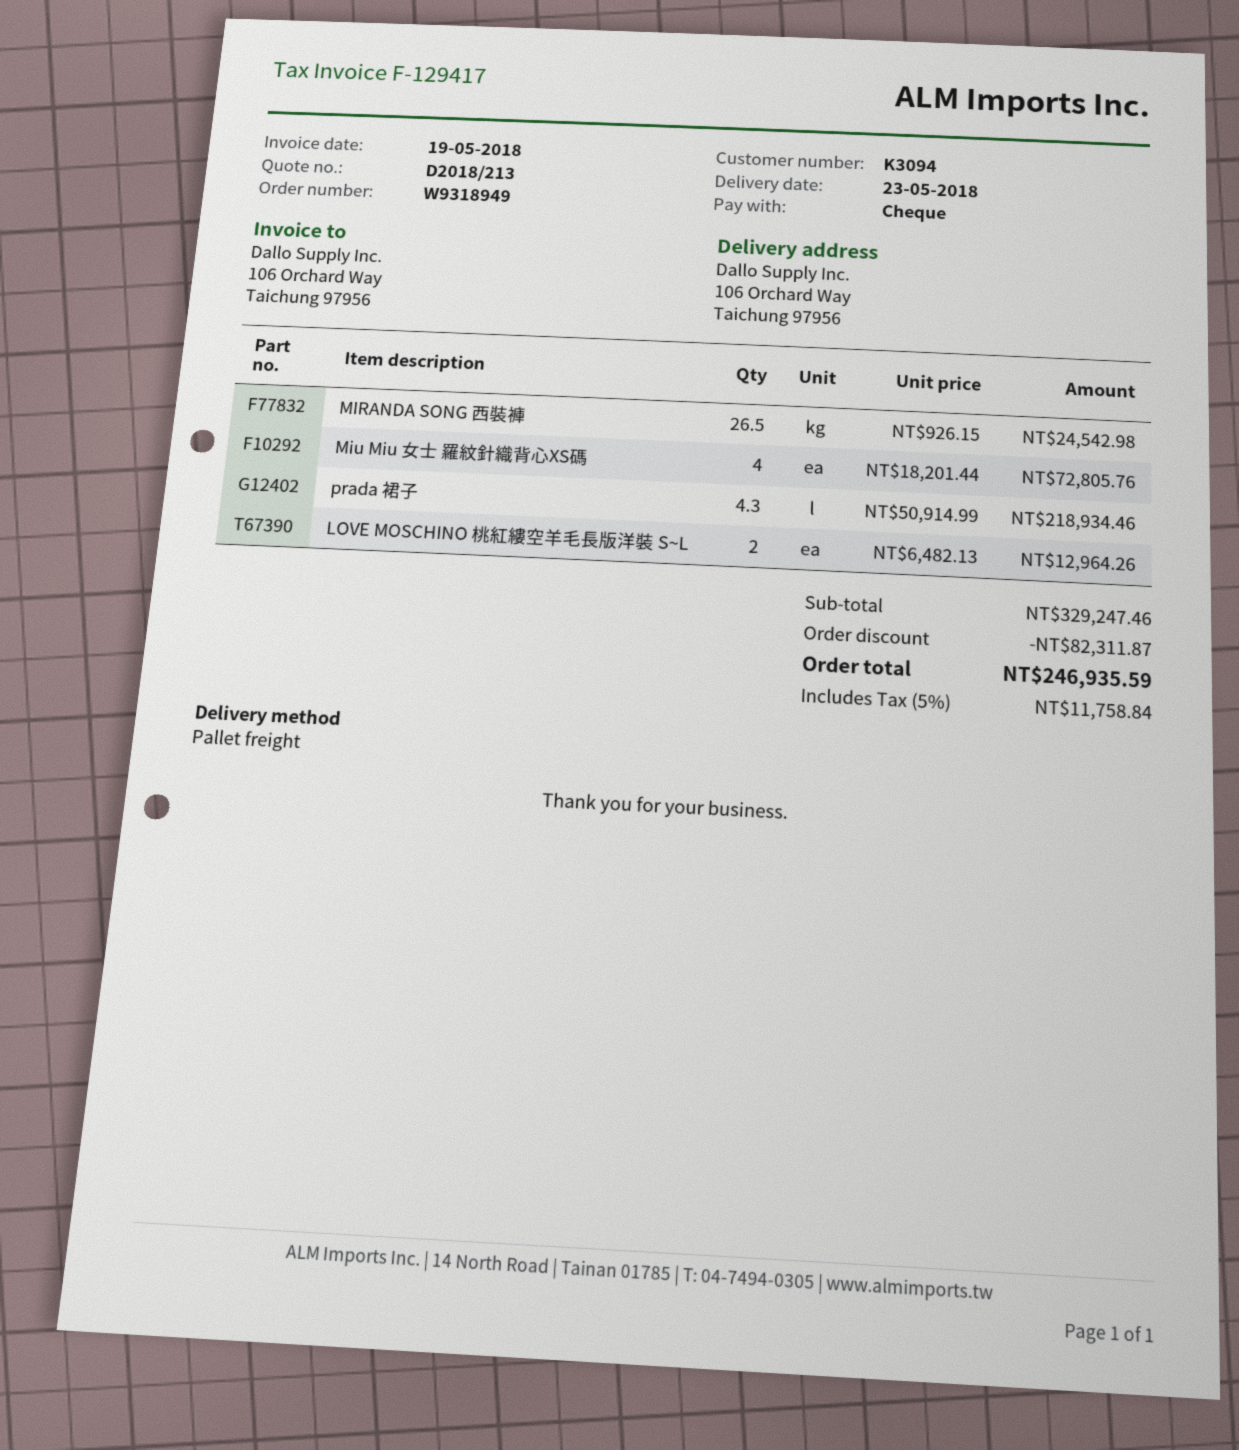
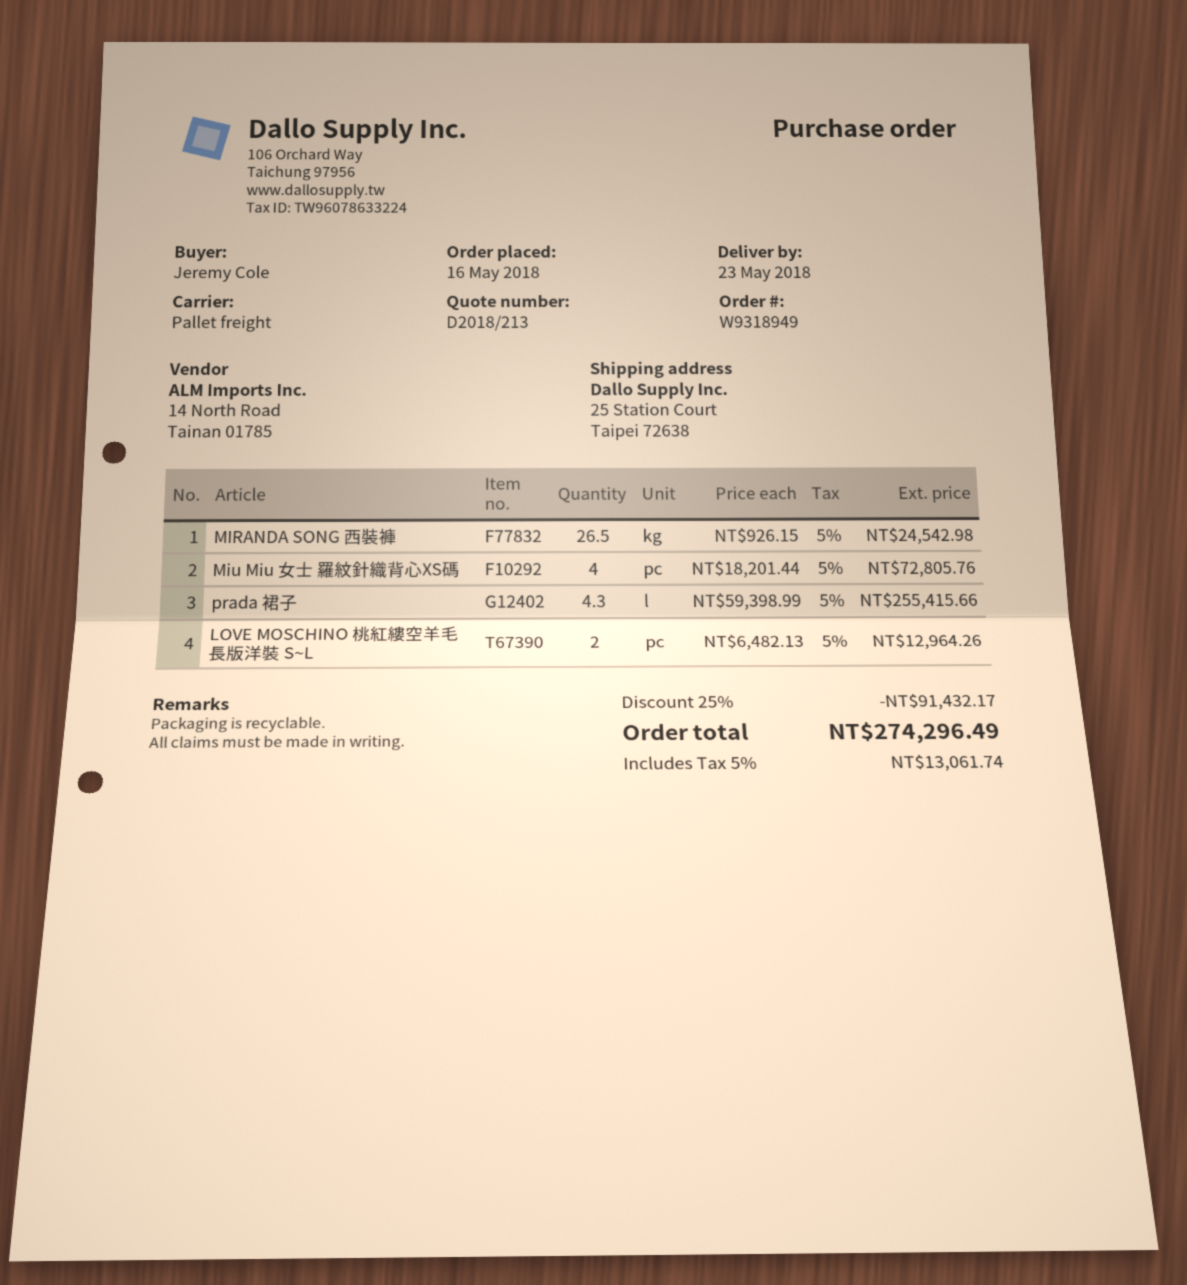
ship to: 106 Orchard Way, Taichung 97956 -> 25 Station Court, Taipei 72638
prada 裙子: 4.3 x 50914.99 = 218934.46 -> 4.3 x 59398.99 = 255415.66
discount: 82311.87 -> 91432.17
tax: 5% = 11758.84 -> 5% = 13061.74
total: 246935.59 -> 274296.49

